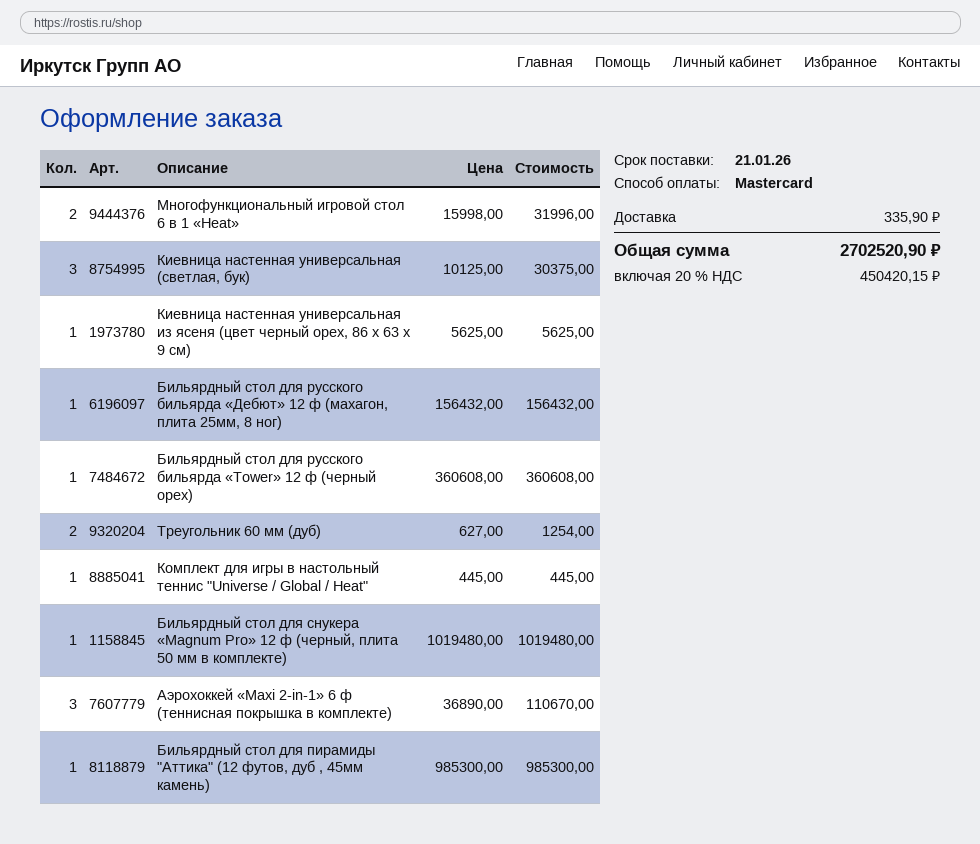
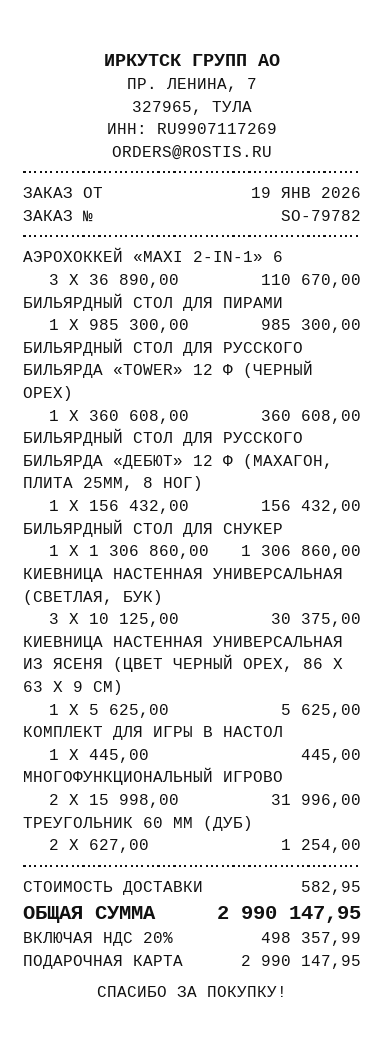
payment method: Mastercard -> gift card
Бильярдный стол для снукера «Magnum Pro» 12 ф (черный, плита 50 мм в комплекте): 1 x 1019480.00 = 1019480.00 -> 1 x 1306860.00 = 1306860.00
shipping: 335.90 -> 582.95
tax: 20% = 450420.15 -> 20% = 498357.99
total: 2702520.90 -> 2990147.95

